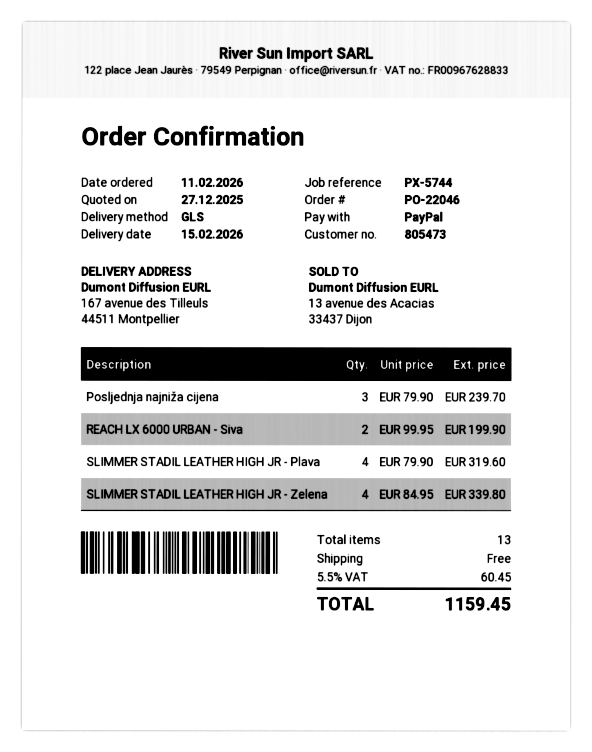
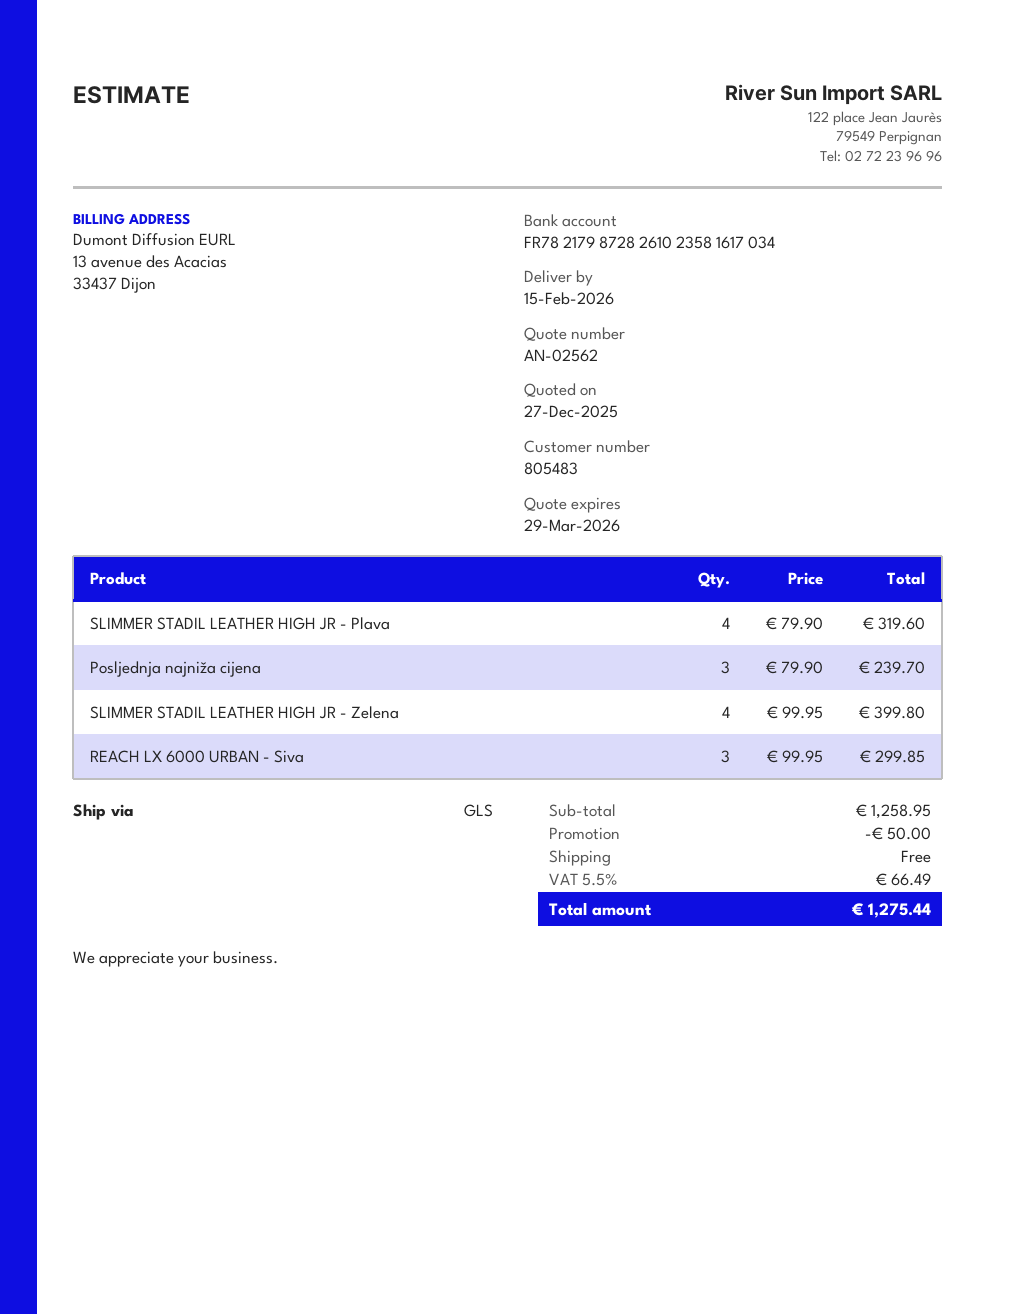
customer number: 805473 -> 805483
REACH LX 6000 URBAN - Siva: 2 x 99.95 = 199.90 -> 3 x 99.95 = 299.85
SLIMMER STADIL LEATHER HIGH JR - Zelena: 4 x 84.95 = 339.80 -> 4 x 99.95 = 399.80
discount: none -> 50.00
tax: 5.5% = 60.45 -> 5.5% = 66.49
total: 1159.45 -> 1275.44

